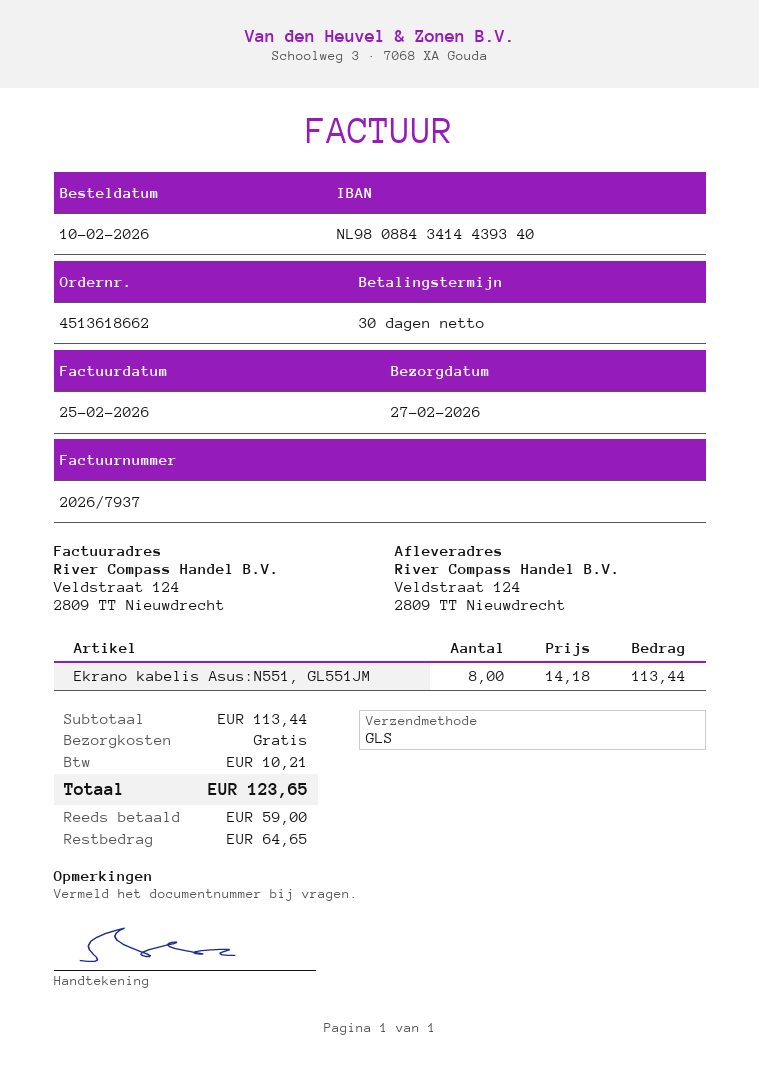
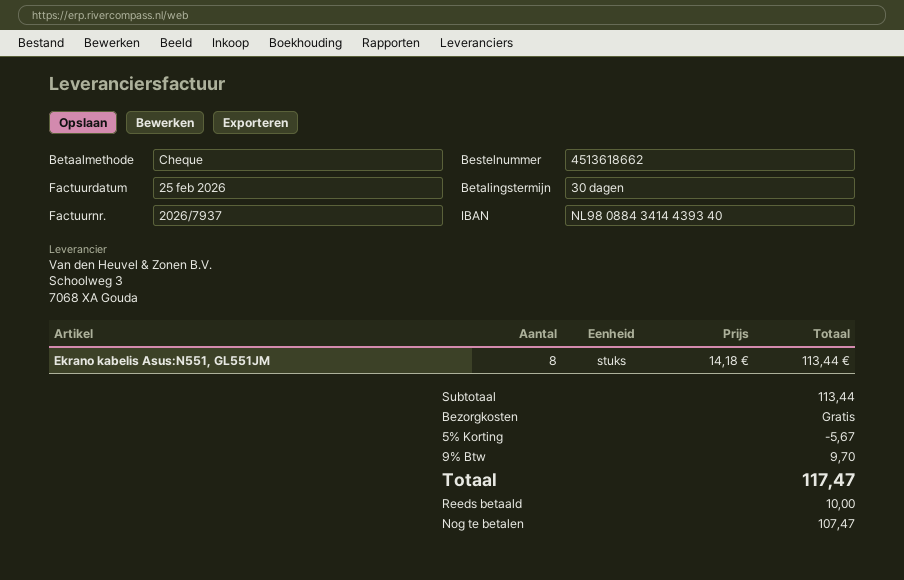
discount: none -> 5% = 5.67
tax: 10.21 -> 9.70
total: 123.65 -> 117.47
deposit: 59.00 -> 10.00
balance: 64.65 -> 107.47

